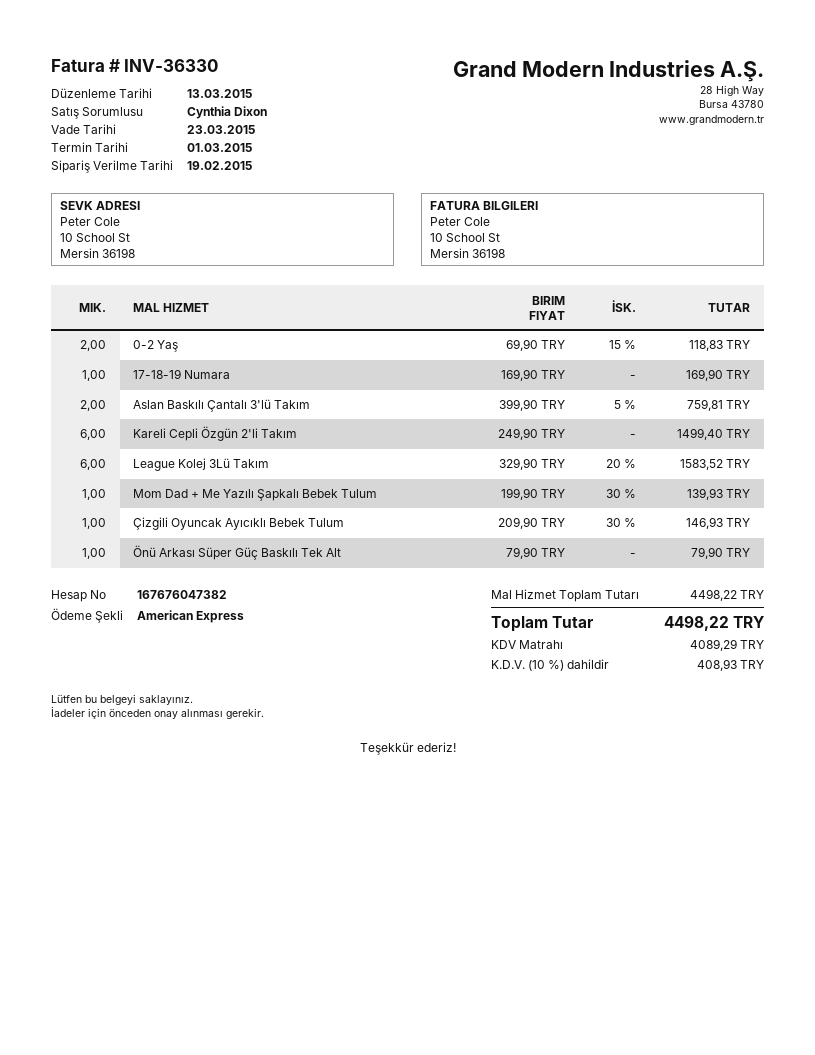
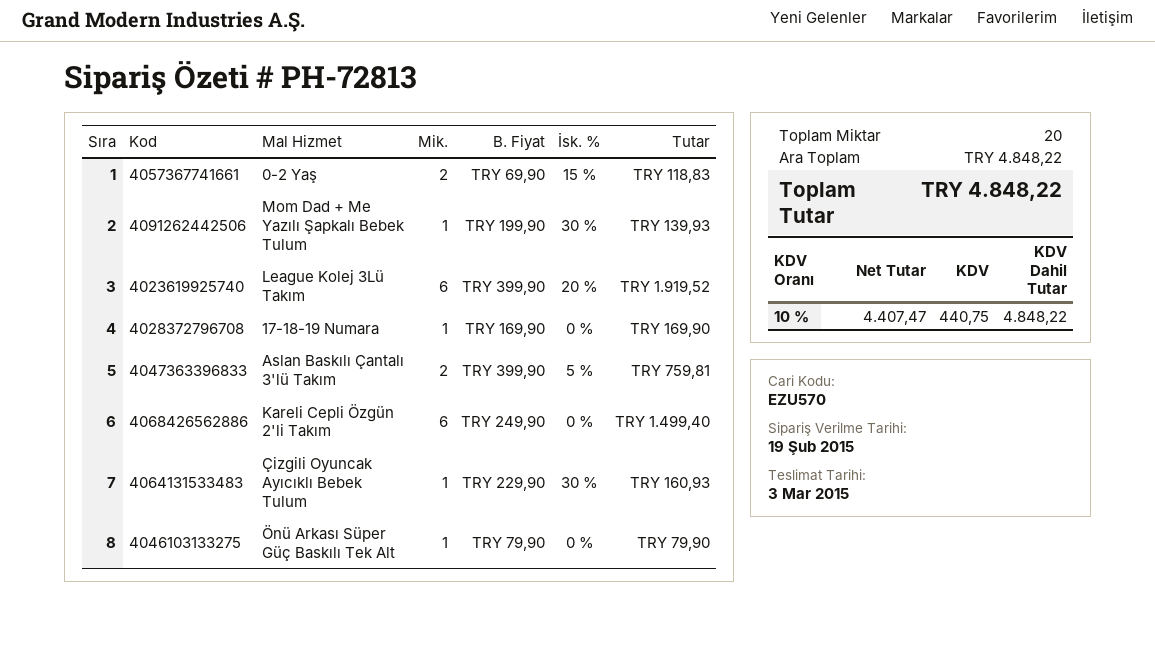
delivery date: 2015-03-01 -> 2015-03-03
League Kolej 3Lü Takım: 6 x 329.90 - 20% = 1583.52 -> 6 x 399.90 - 20% = 1919.52
Çizgili Oyuncak Ayıcıklı Bebek Tulum: 1 x 209.90 - 30% = 146.93 -> 1 x 229.90 - 30% = 160.93
subtotal: 4498.22 -> 4848.22
net: 4089.29 -> 4407.47
tax: 10% = 408.93 -> 10% = 440.75
total: 4498.22 -> 4848.22

